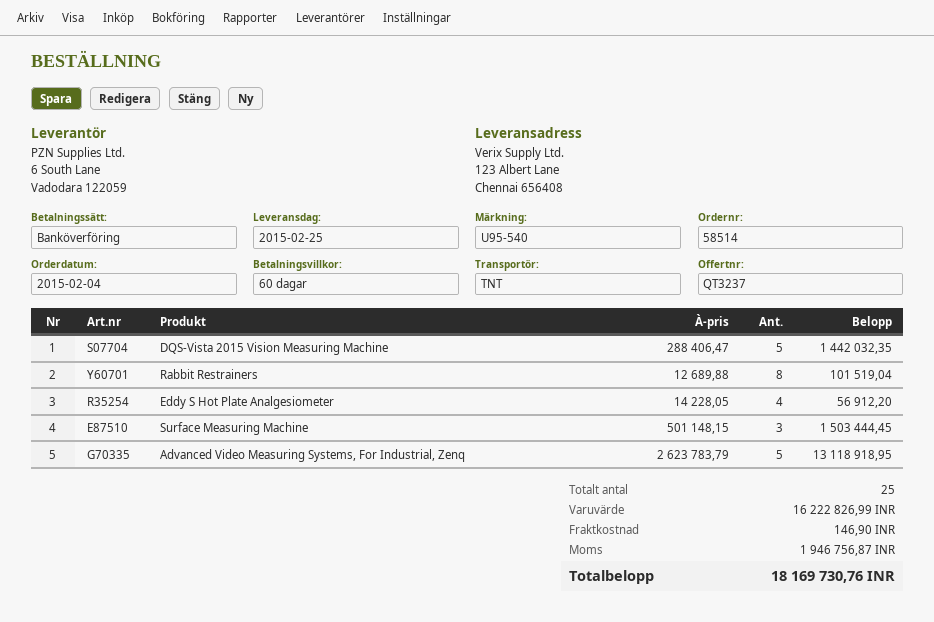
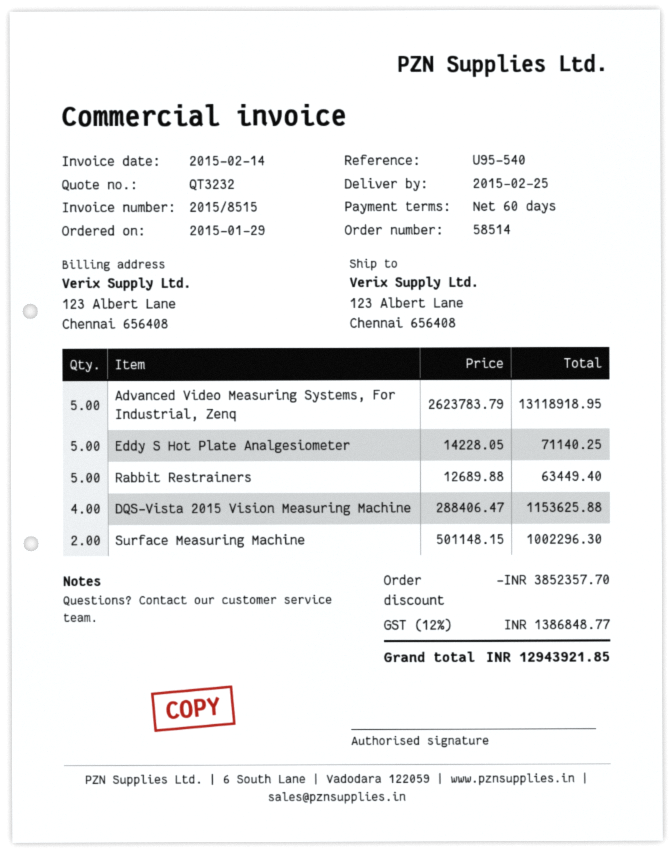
quote number: QT3237 -> QT3232
order date: 2015-02-04 -> 2015-01-29
DQS-Vista 2015 Vision Measuring Machine: 5 x 288406.47 = 1442032.35 -> 4 x 288406.47 = 1153625.88
Rabbit Restrainers: 8 x 12689.88 = 101519.04 -> 5 x 12689.88 = 63449.40
Eddy S Hot Plate Analgesiometer: 4 x 14228.05 = 56912.20 -> 5 x 14228.05 = 71140.25
Surface Measuring Machine: 3 x 501148.15 = 1503444.45 -> 2 x 501148.15 = 1002296.30
discount: none -> 3852357.70
shipping: 146.90 -> none
tax: 1946756.87 -> 1386848.77
total: 18169730.76 -> 12943921.85

